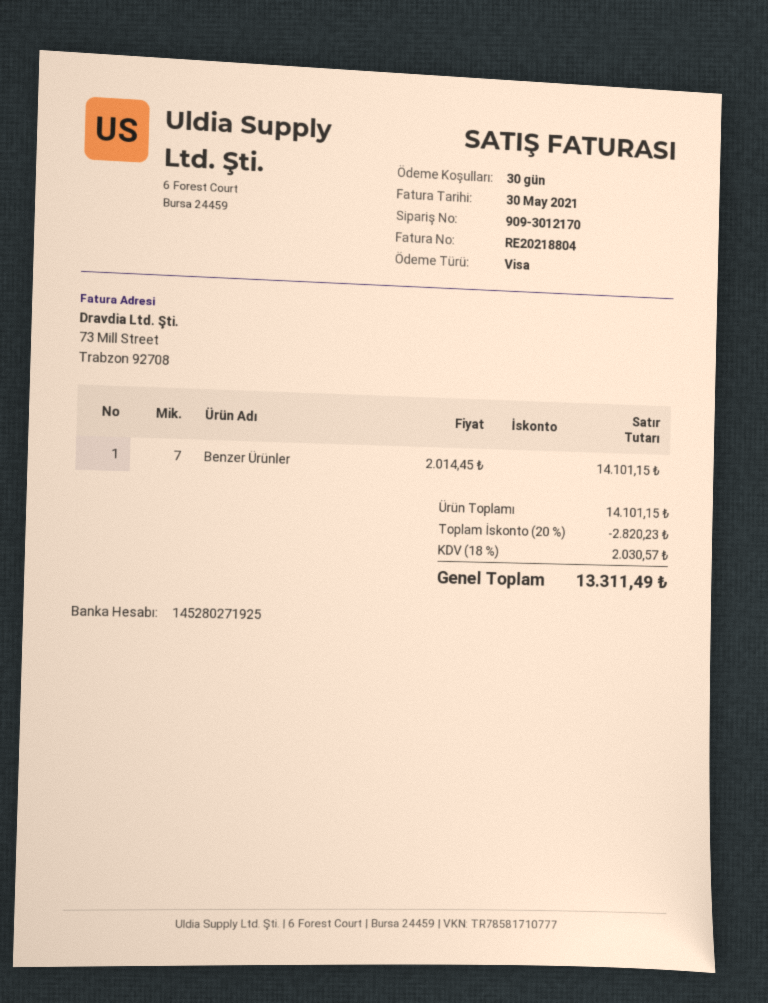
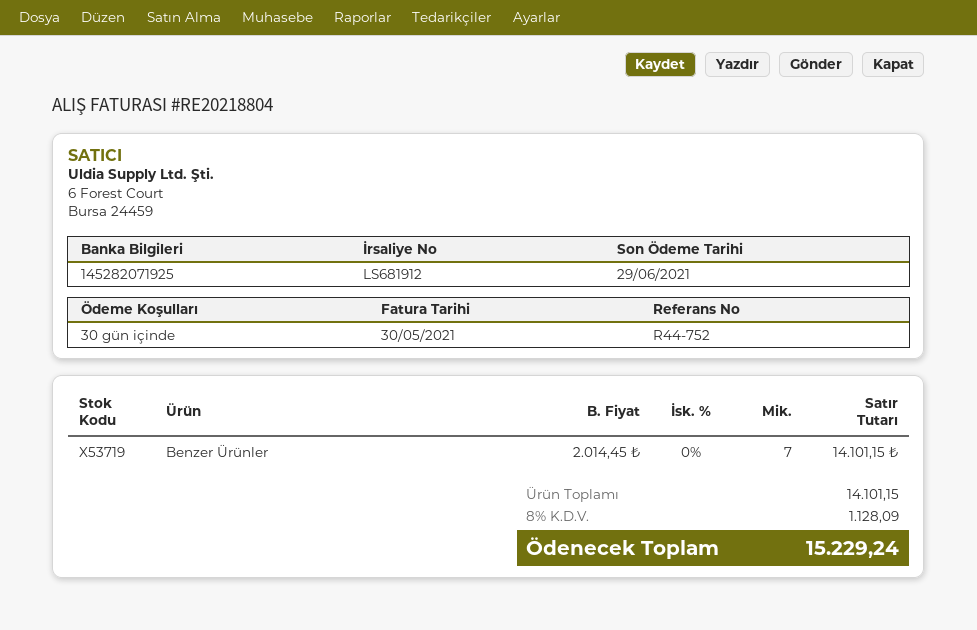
bank account: 145280271925 -> 145282071925
discount: 20% = 2820.23 -> none
tax: 18% = 2030.57 -> 8% = 1128.09
total: 13311.49 -> 15229.24

